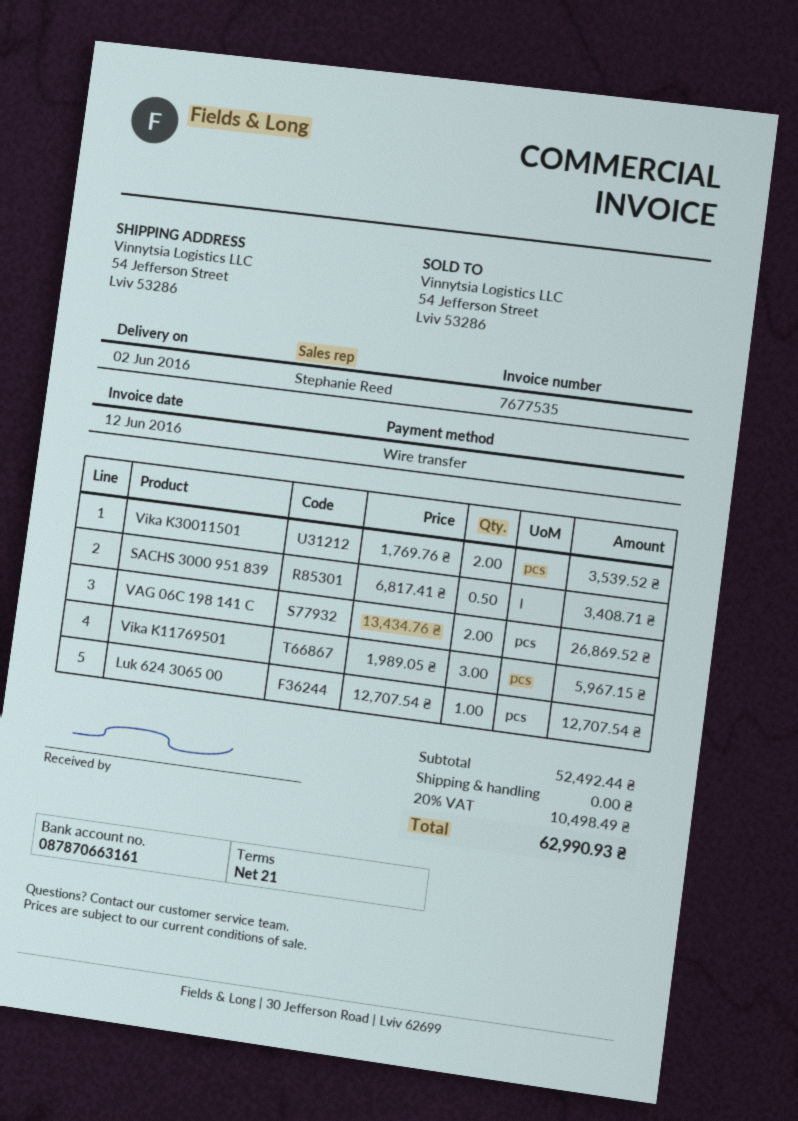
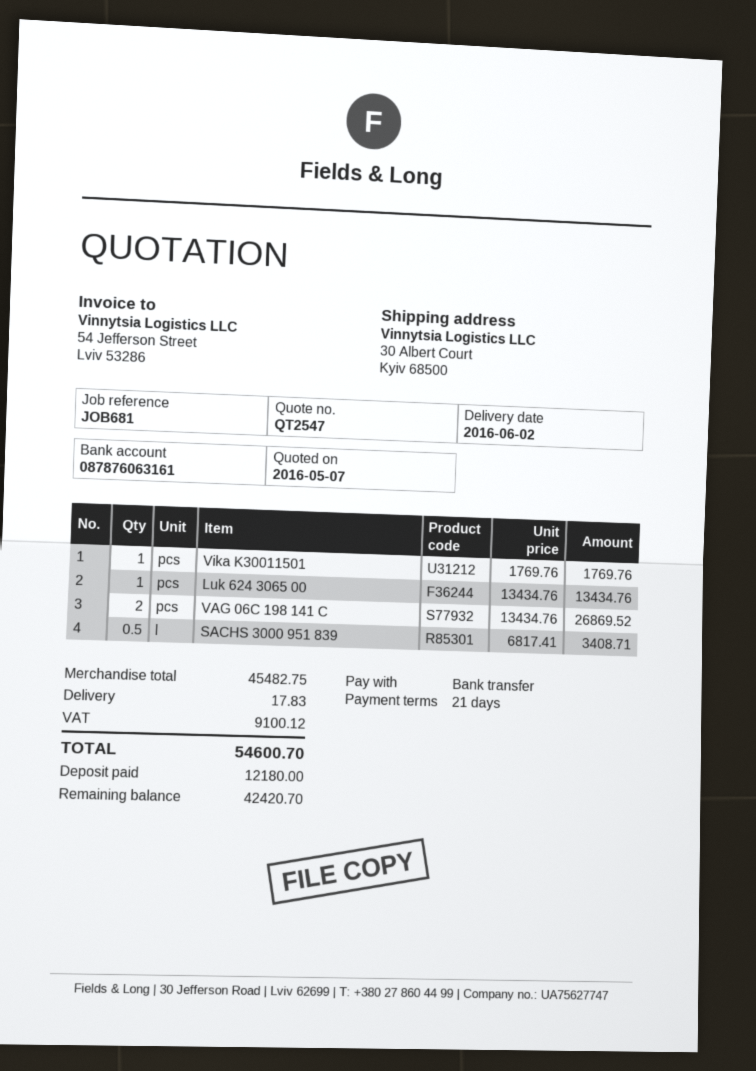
bank account: 087870663161 -> 087876063161
ship to: 54 Jefferson Street, Lviv 53286 -> 30 Albert Court, Kyiv 68500
Vika K30011501: 2 x 1769.76 = 3539.52 -> 1 x 1769.76 = 1769.76
Vika K11769501: 3 x 1989.05 = 5967.15 -> none
Luk 624 3065 00: 1 x 12707.54 = 12707.54 -> 1 x 13434.76 = 13434.76
subtotal: 52492.44 -> 45482.75
shipping: 0.00 -> 17.83
tax: 10498.49 -> 9100.12
total: 62990.93 -> 54600.70

